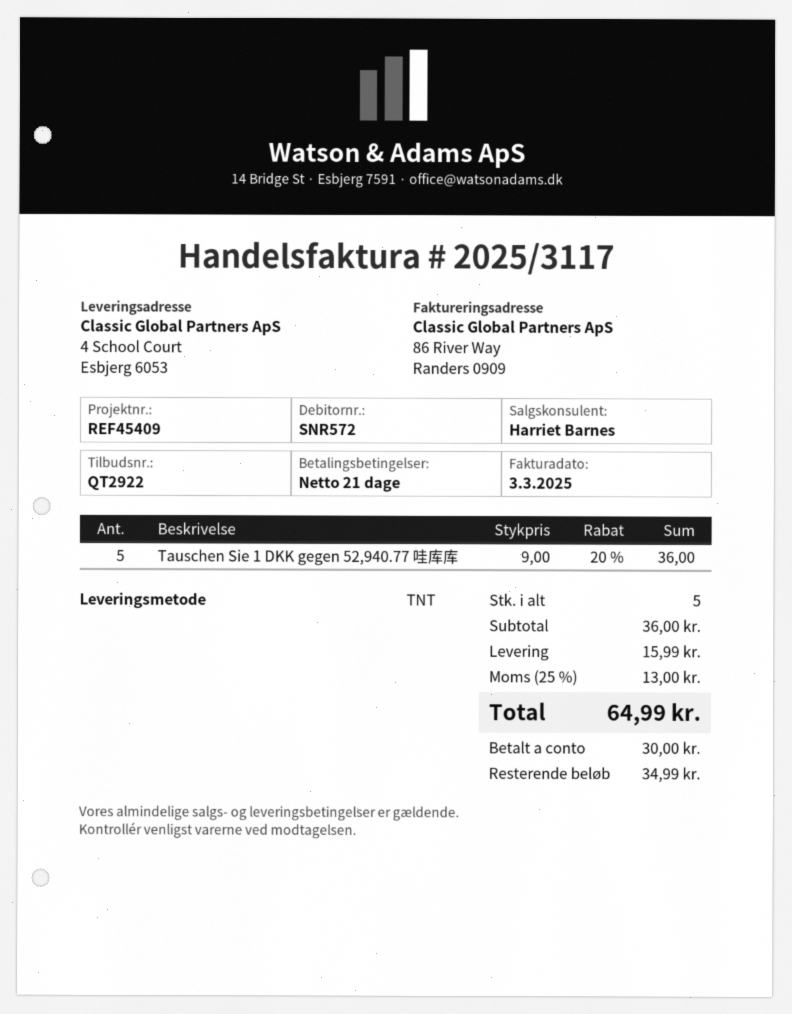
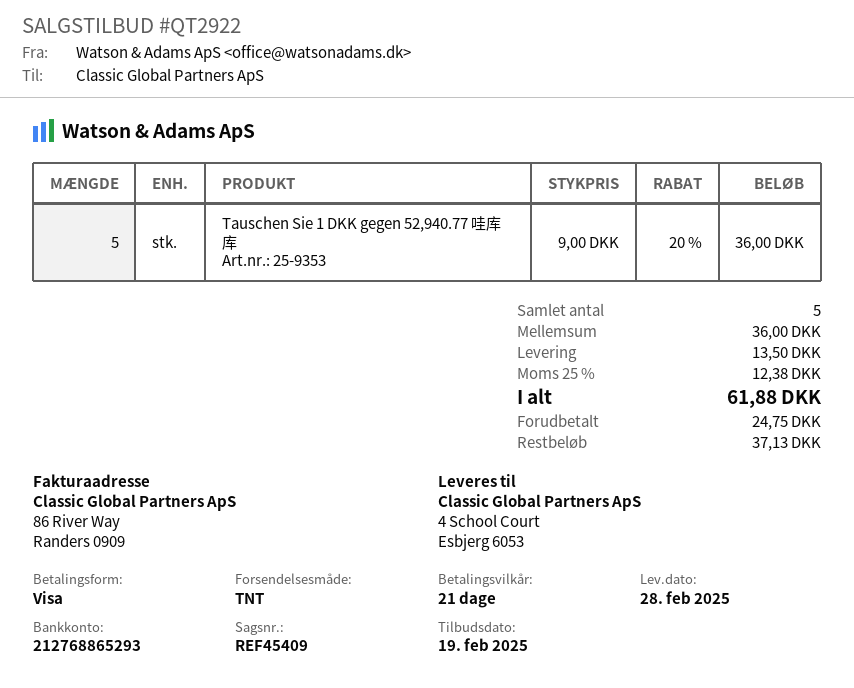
shipping: 15.99 -> 13.50
tax: 25% = 13.00 -> 25% = 12.38
total: 64.99 -> 61.88
deposit: 30.00 -> 24.75
balance: 34.99 -> 37.13

